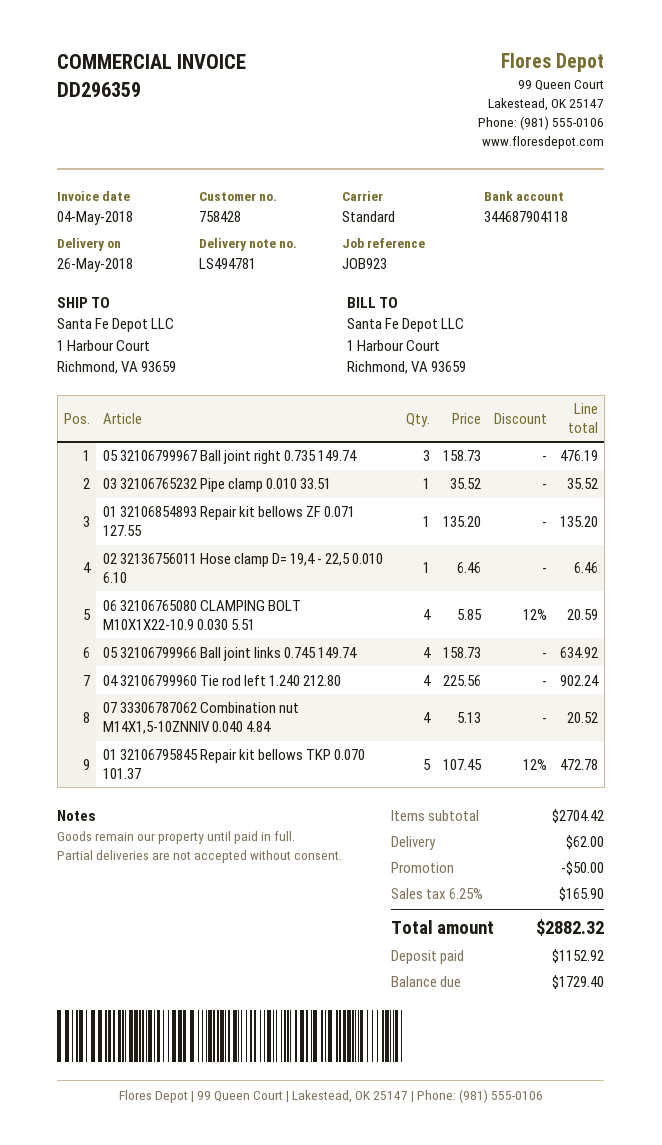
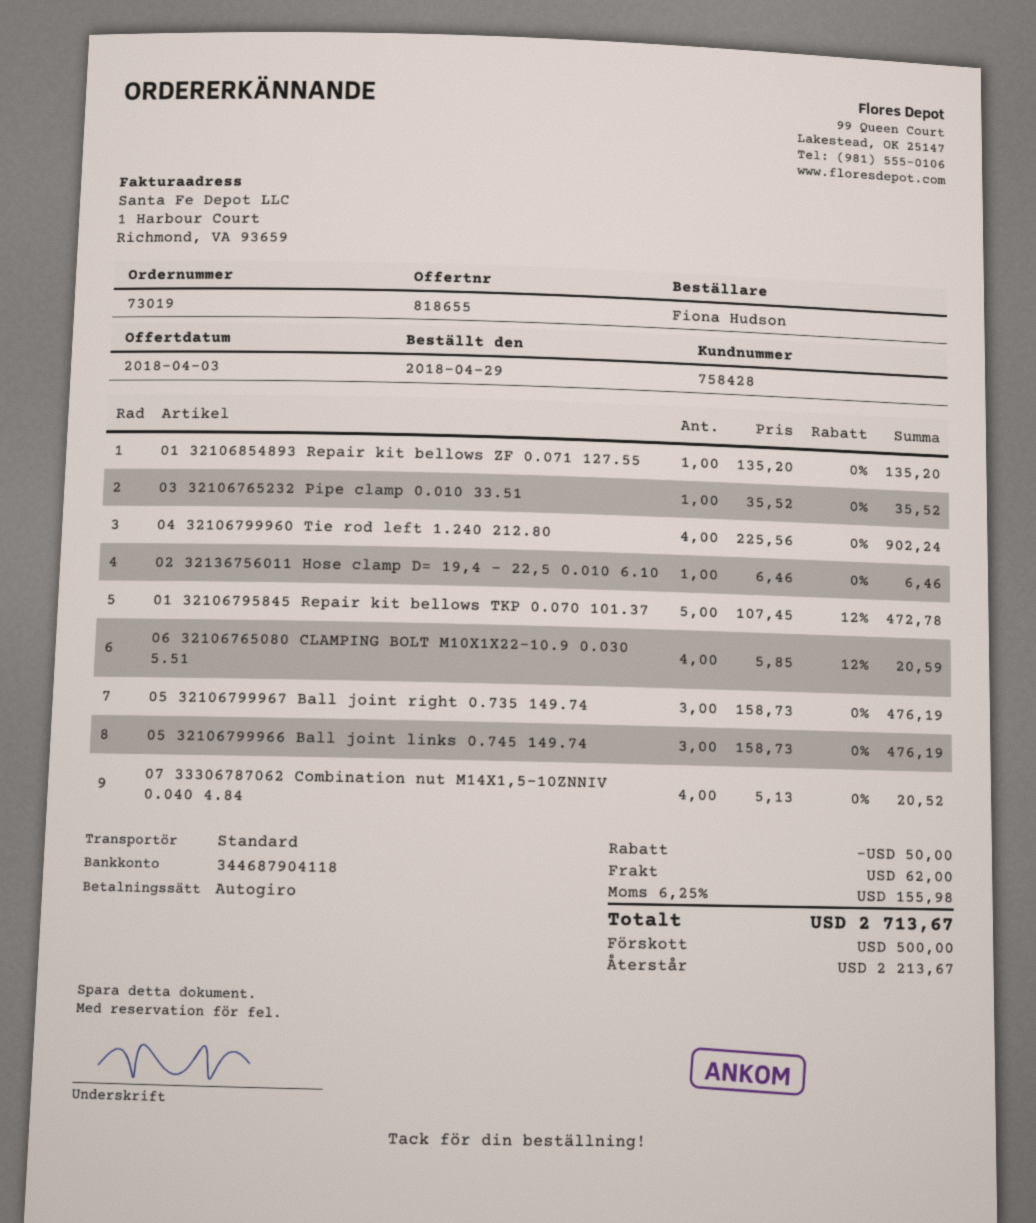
05 32106799966 Ball joint links 0.745 149.74: 4 x 158.73 = 634.92 -> 3 x 158.73 = 476.19
tax: 6.25% = 165.90 -> 6.25% = 155.98
total: 2882.32 -> 2713.67
deposit: 1152.92 -> 500.00
balance: 1729.40 -> 2213.67

